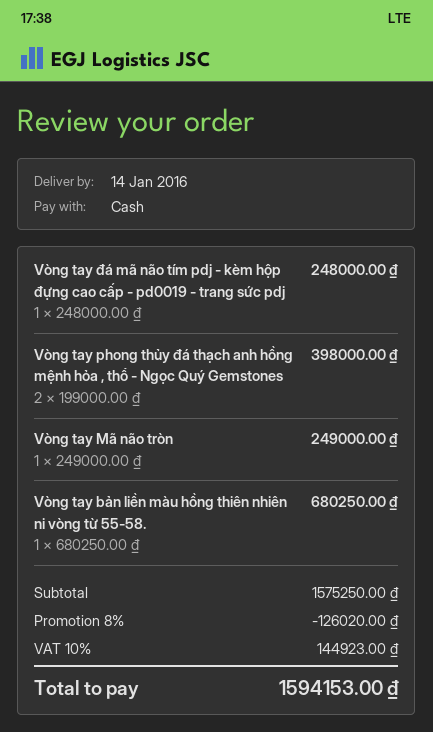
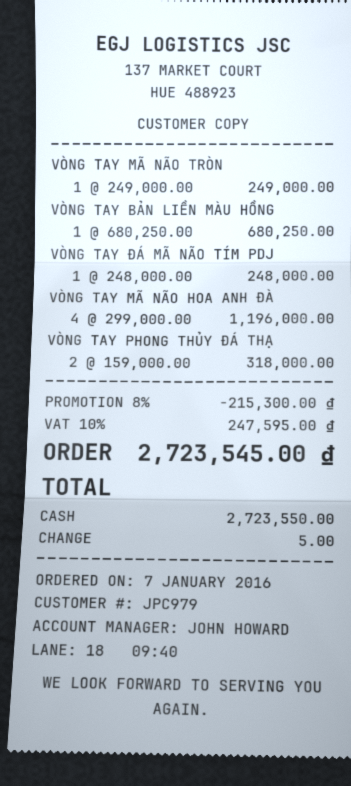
Vòng tay phong thủy đá thạch anh hồng mệnh hỏa , thổ - Ngọc Quý Gemstones: 2 x 199000.00 = 398000.00 -> 2 x 159000.00 = 318000.00
VÒNG TAY MÃ NÃO HOA ANH ĐÀ: none -> 4 x 299000.00 = 1196000.00
discount: 8% = 126020.00 -> 8% = 215300.00
tax: 10% = 144923.00 -> 10% = 247595.00
total: 1594153.00 -> 2723545.00

